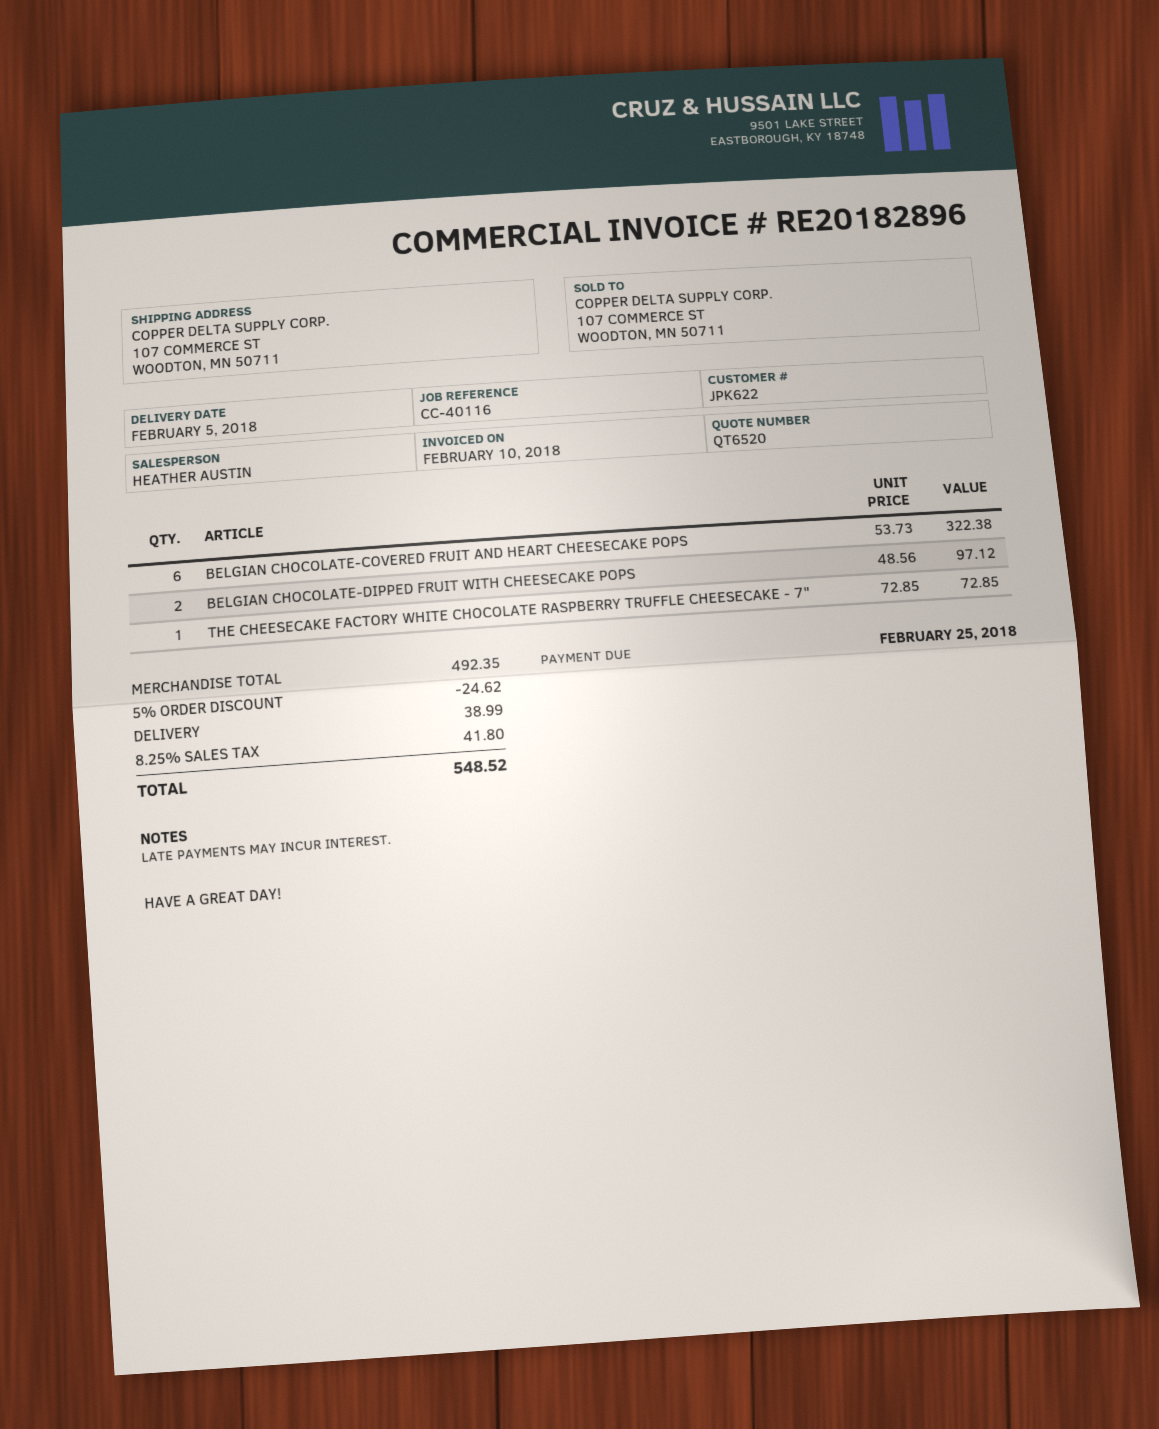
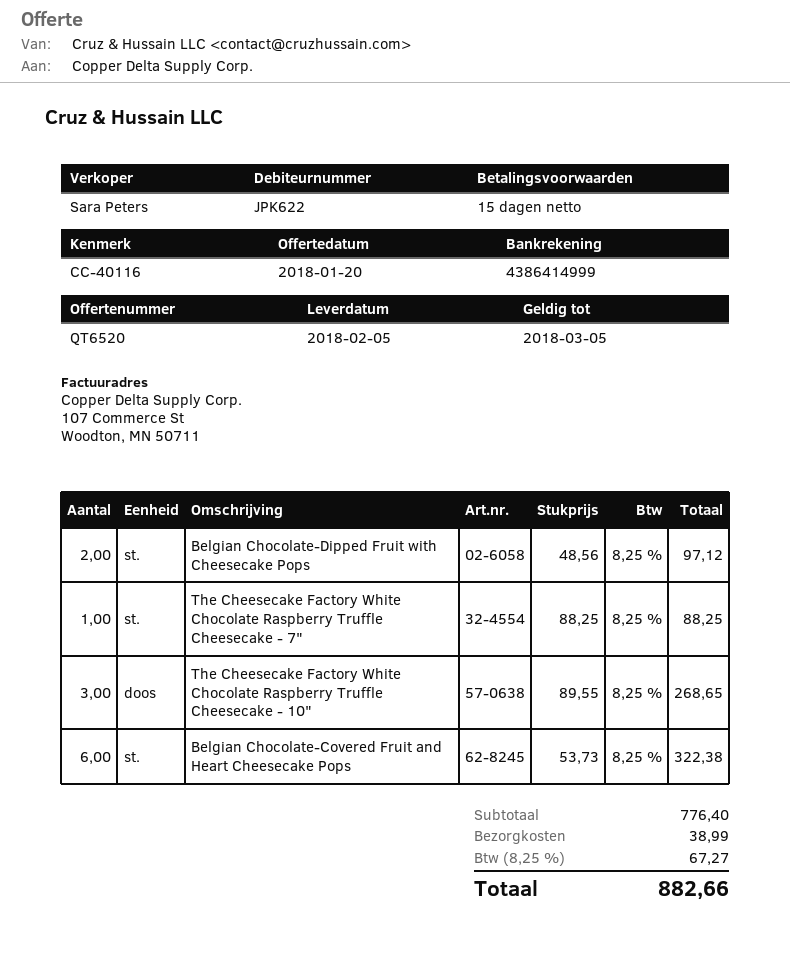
sales rep: HEATHER AUSTIN -> Sara Peters
THE CHEESECAKE FACTORY WHITE CHOCOLATE RASPBERRY TRUFFLE CHEESECAKE - 7": 1 x 72.85 = 72.85 -> 1 x 88.25 = 88.25
The Cheesecake Factory White Chocolate Raspberry Truffle Cheesecake - 10": none -> 3 x 89.55 = 268.65
subtotal: 492.35 -> 776.40
discount: 5% = 24.62 -> none
tax: 8.25% = 41.80 -> 8.25% = 67.27
total: 548.52 -> 882.66

